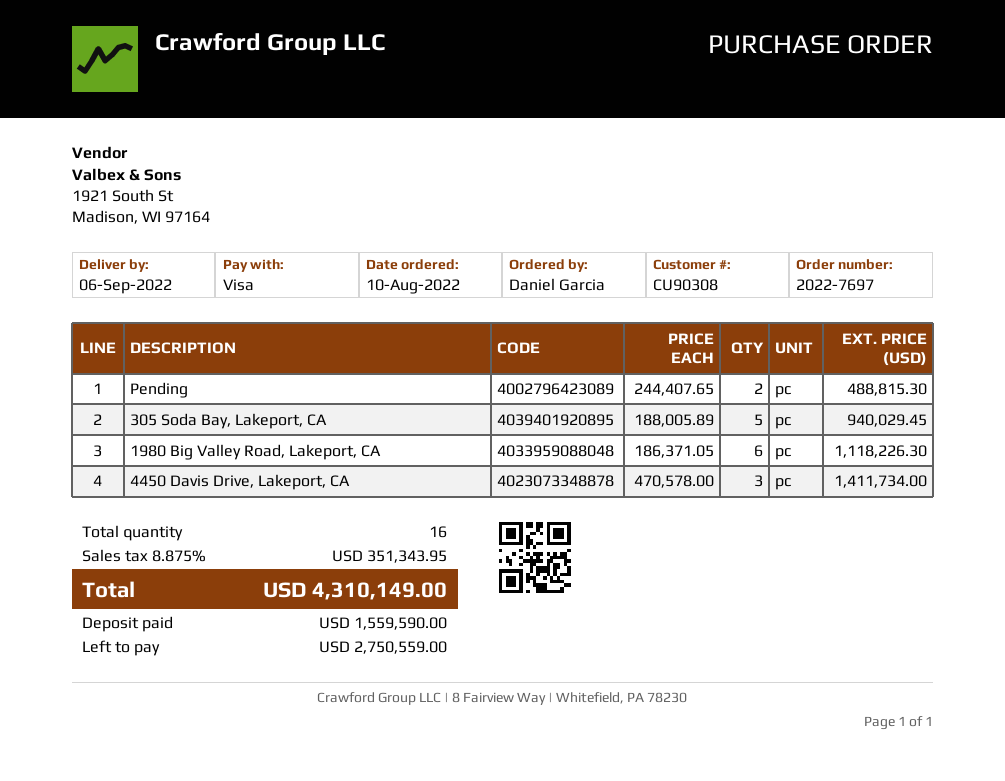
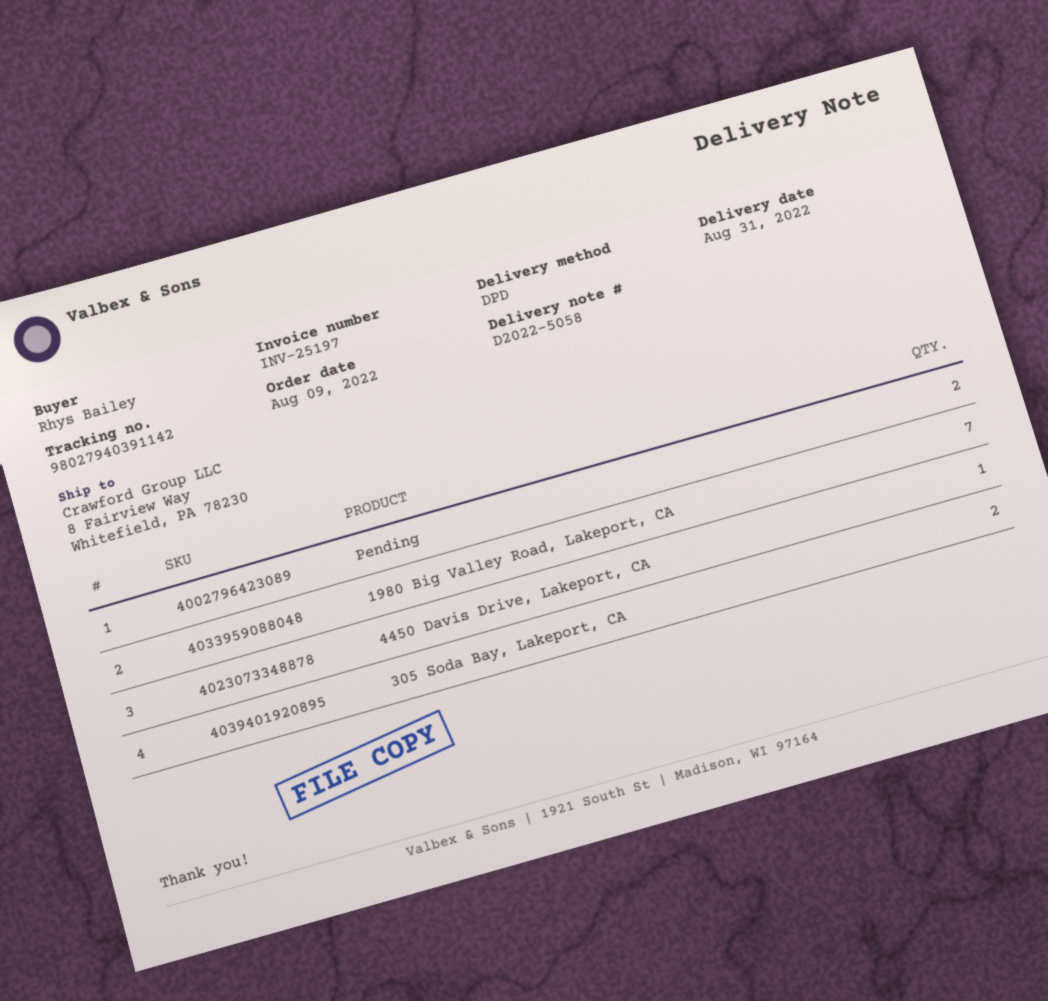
order date: 2022-08-10 -> 2022-08-09
delivery date: 2022-09-06 -> 2022-08-31
ordered by: Daniel Garcia -> Rhys Bailey
305 Soda Bay, Lakeport, CA: 5 -> 2
1980 Big Valley Road, Lakeport, CA: 6 -> 7
4450 Davis Drive, Lakeport, CA: 3 -> 1

